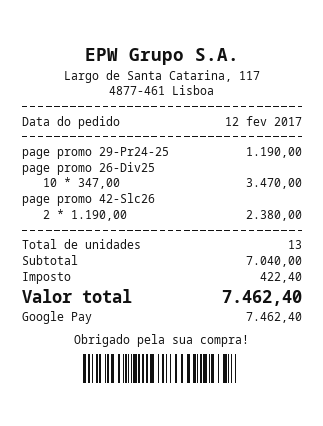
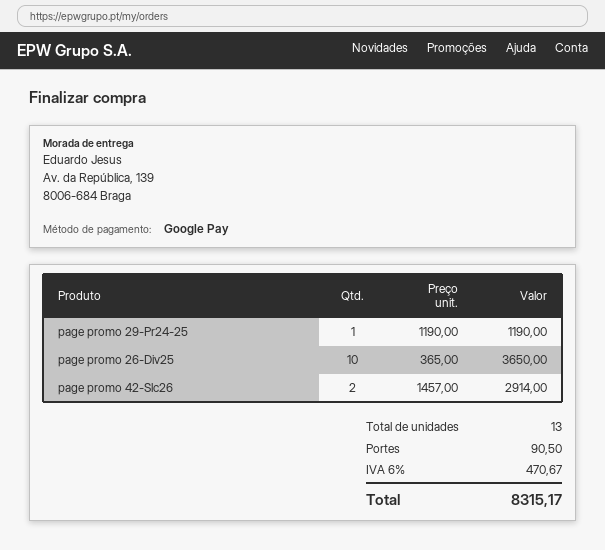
page promo 26-Div25: 10 x 347.00 = 3470.00 -> 10 x 365.00 = 3650.00
page promo 42-Slc26: 2 x 1190.00 = 2380.00 -> 2 x 1457.00 = 2914.00
shipping: none -> 90.50
tax: 422.40 -> 470.67
total: 7462.40 -> 8315.17

